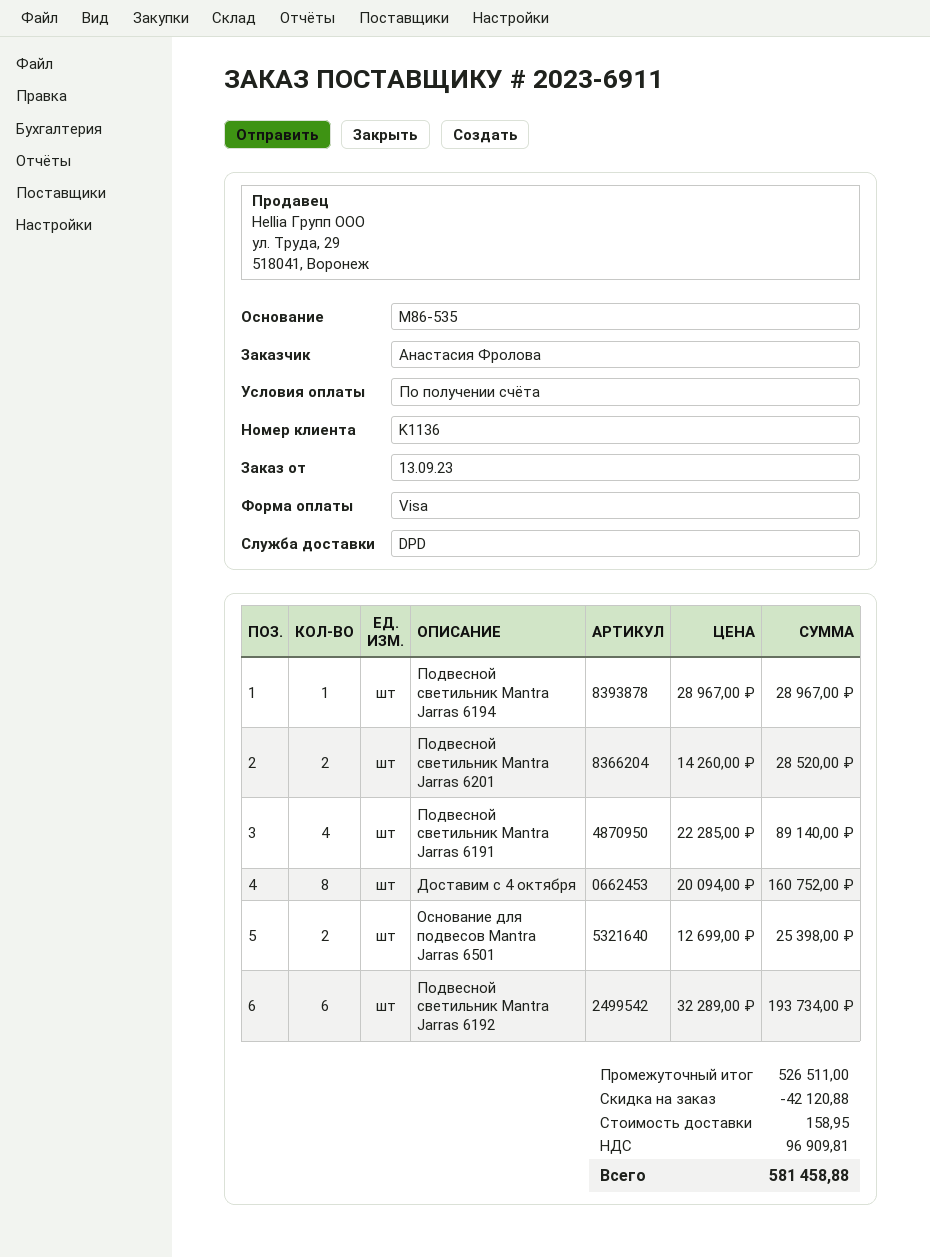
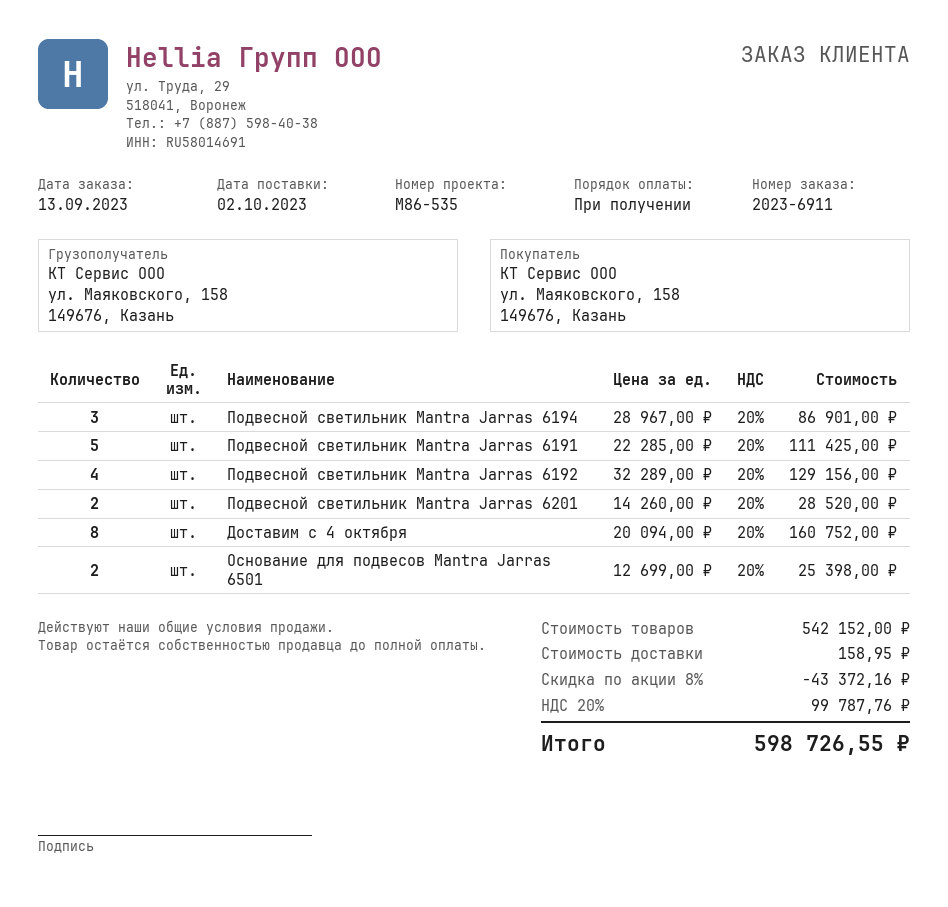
Подвесной светильник Mantra Jarras 6194: 1 x 28967.00 = 28967.00 -> 3 x 28967.00 = 86901.00
Подвесной светильник Mantra Jarras 6191: 4 x 22285.00 = 89140.00 -> 5 x 22285.00 = 111425.00
Подвесной светильник Mantra Jarras 6192: 6 x 32289.00 = 193734.00 -> 4 x 32289.00 = 129156.00
subtotal: 526511.00 -> 542152.00
discount: 42120.88 -> 43372.16
tax: 96909.81 -> 99787.76
total: 581458.88 -> 598726.55

